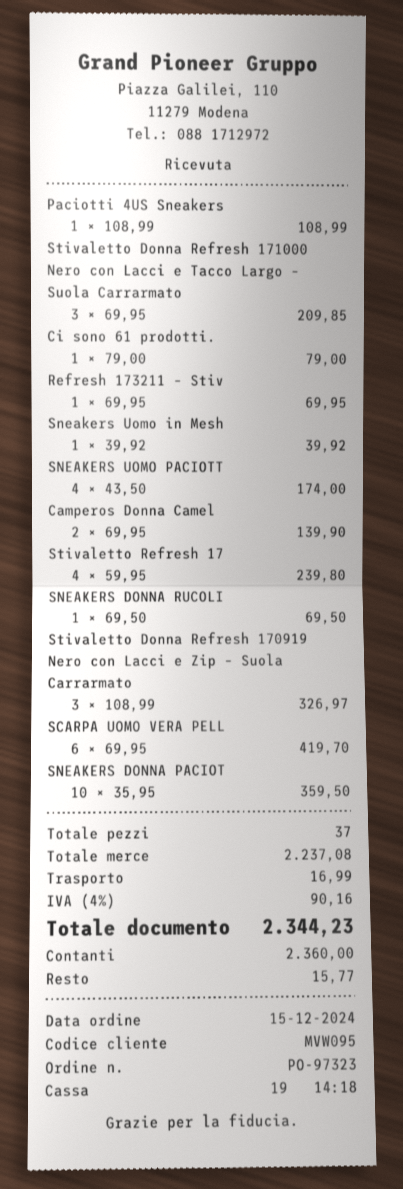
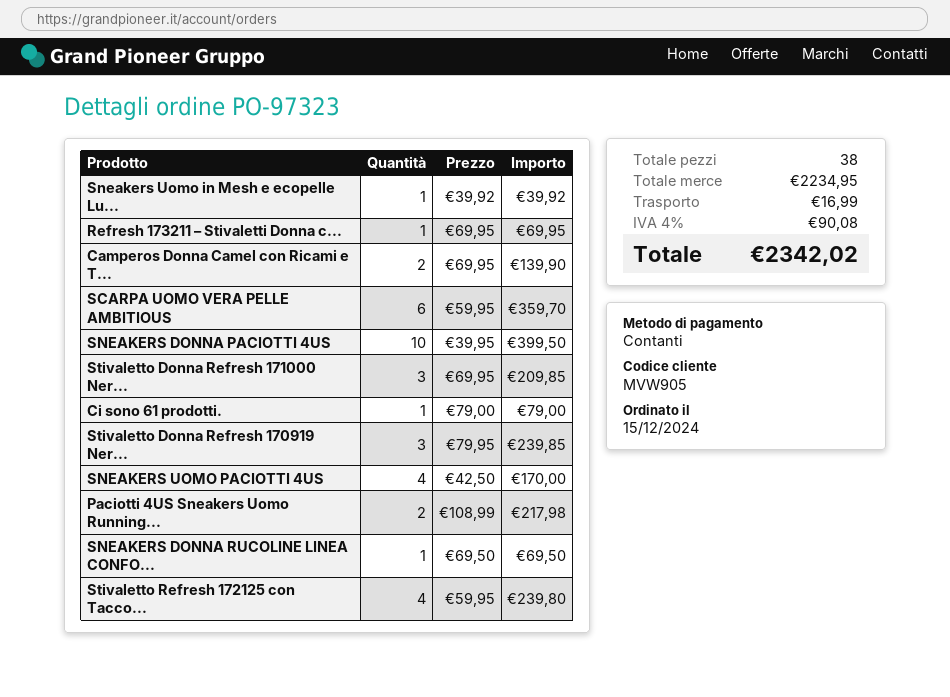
customer number: MVW095 -> MVW905
Paciotti 4US Sneakers: 1 x 108.99 = 108.99 -> 2 x 108.99 = 217.98
SNEAKERS UOMO PACIOTT: 4 x 43.50 = 174.00 -> 4 x 42.50 = 170.00
Stivaletto Donna Refresh 170919 Nero con Lacci e Zip – Suola Carrarmato: 3 x 108.99 = 326.97 -> 3 x 79.95 = 239.85
SCARPA UOMO VERA PELL: 6 x 69.95 = 419.70 -> 6 x 59.95 = 359.70
SNEAKERS DONNA PACIOT: 10 x 35.95 = 359.50 -> 10 x 39.95 = 399.50
total quantity: 37 -> 38
subtotal: 2237.08 -> 2234.95
tax: 4% = 90.16 -> 4% = 90.08
total: 2344.23 -> 2342.02

